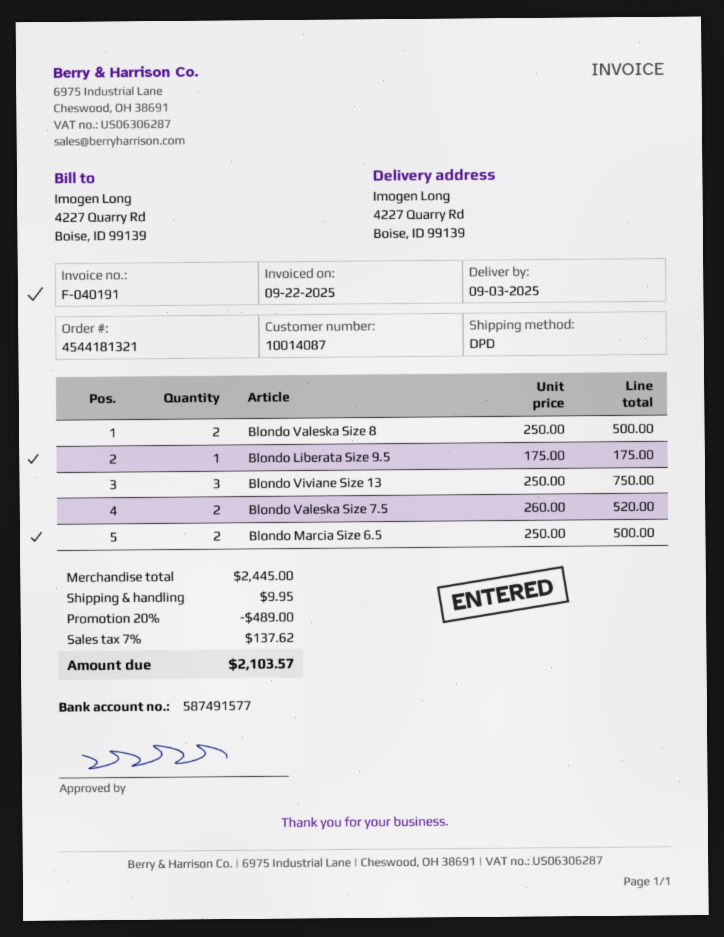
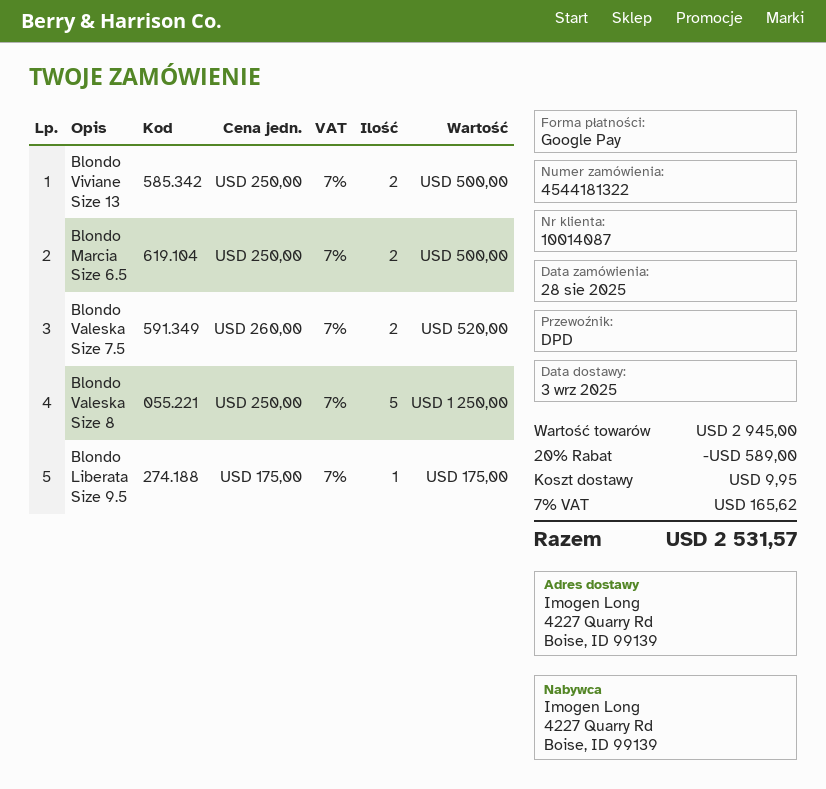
order number: 4544181321 -> 4544181322
Blondo Valeska Size 8: 2 x 250.00 = 500.00 -> 5 x 250.00 = 1250.00
Blondo Viviane Size 13: 3 x 250.00 = 750.00 -> 2 x 250.00 = 500.00
subtotal: 2445.00 -> 2945.00
discount: 20% = 489.00 -> 20% = 589.00
tax: 7% = 137.62 -> 7% = 165.62
total: 2103.57 -> 2531.57

